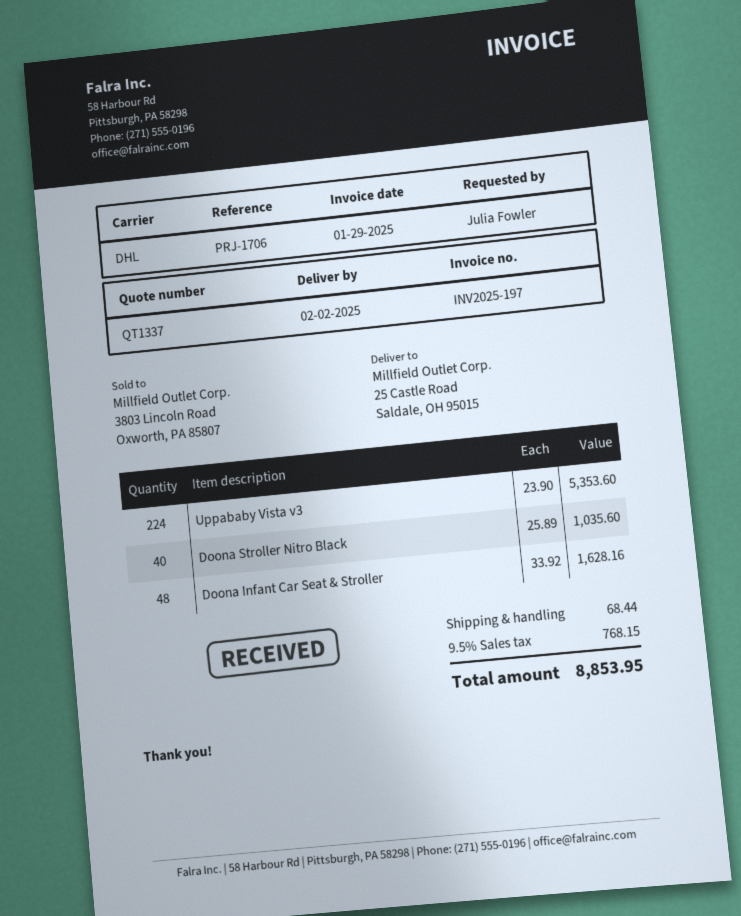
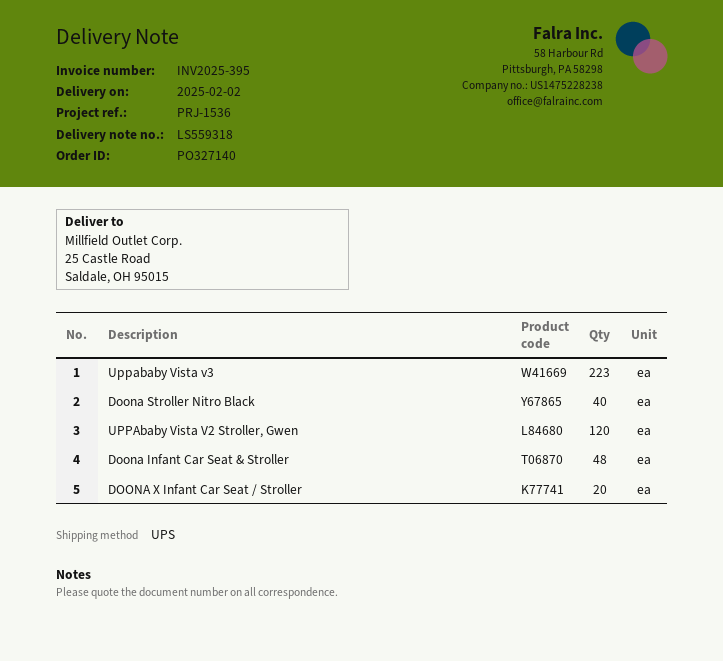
invoice number: INV2025-197 -> INV2025-395
reference: PRJ-1706 -> PRJ-1536
shipping method: DHL -> UPS
Uppababy Vista v3: 224 -> 223
UPPAbaby Vista V2 Stroller, Gwen: none -> 120
DOONA X Infant Car Seat / Stroller: none -> 20

